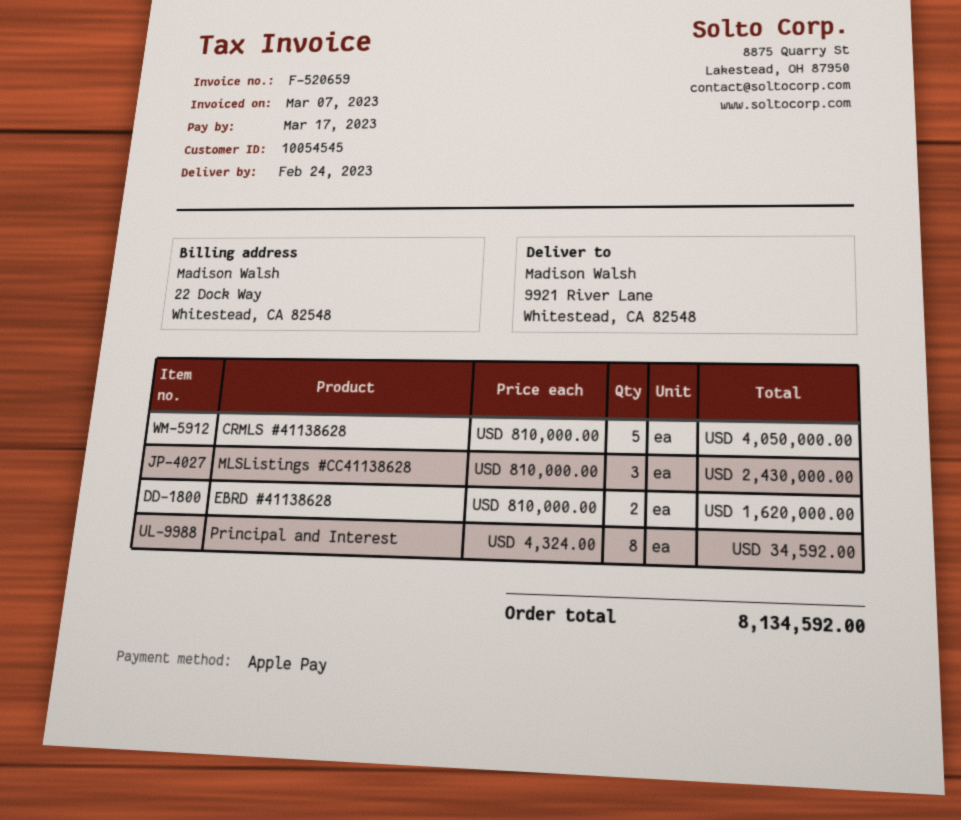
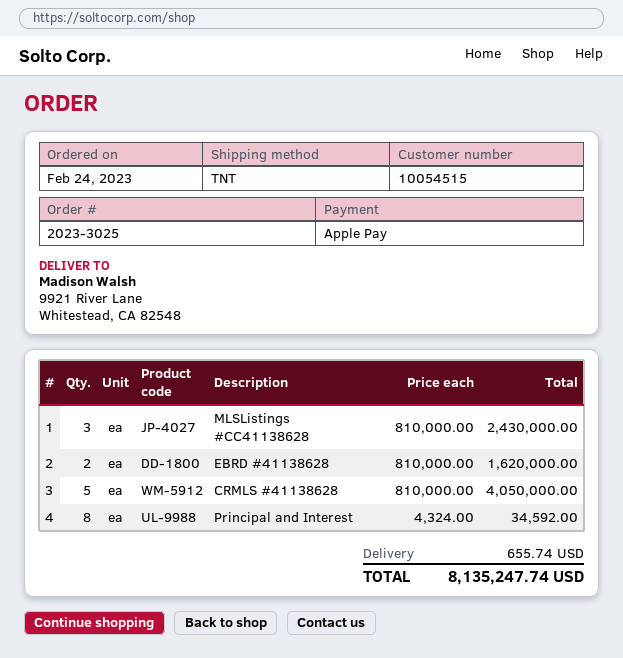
customer number: 10054545 -> 10054515
shipping: none -> 655.74
total: 8134592.00 -> 8135247.74

